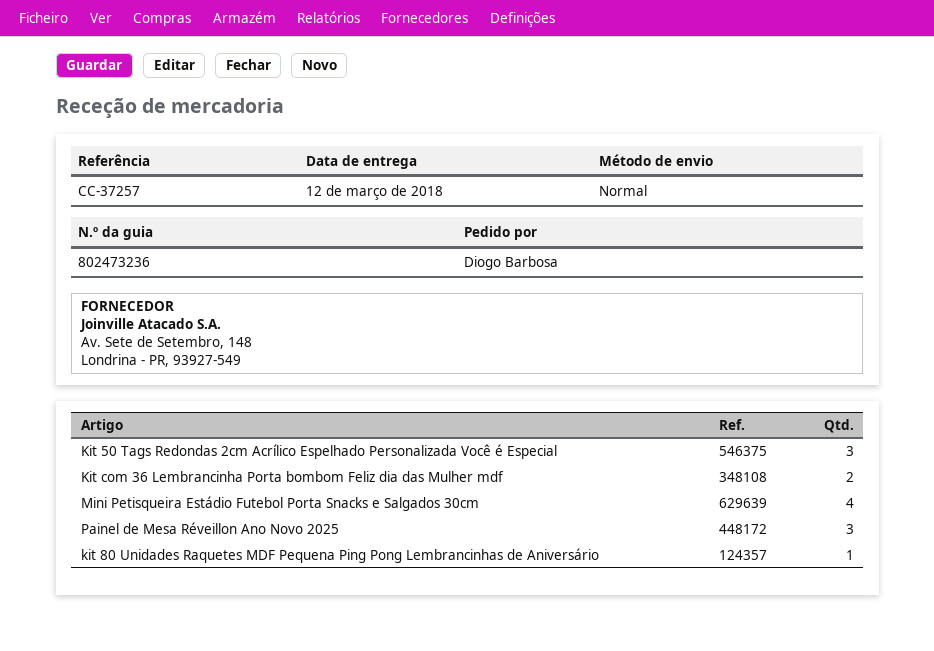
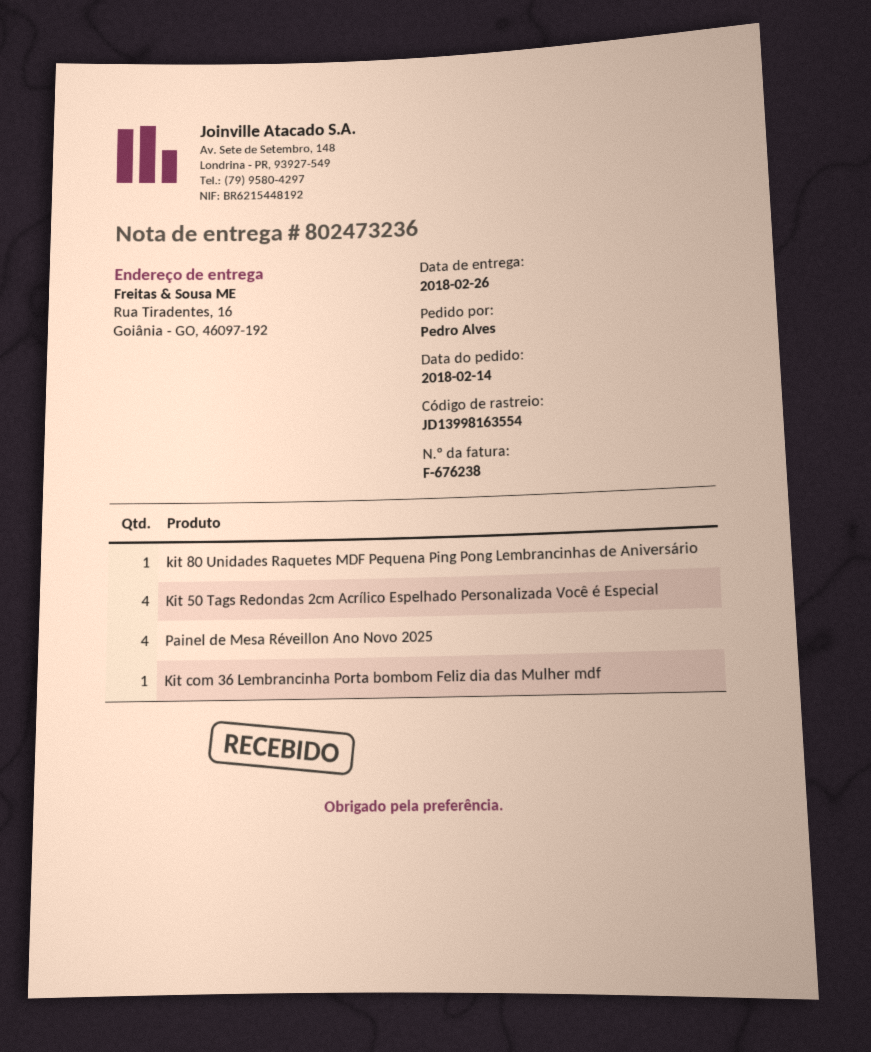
delivery date: 2018-03-12 -> 2018-02-26
ordered by: Diogo Barbosa -> Pedro Alves
Kit 50 Tags Redondas 2cm Acrílico Espelhado Personalizada Você é Especial: 3 -> 4
Kit com 36 Lembrancinha Porta bombom Feliz dia das Mulher mdf: 2 -> 1
Mini Petisqueira Estádio Futebol Porta Snacks e Salgados 30cm: 4 -> none
Painel de Mesa Réveillon Ano Novo 2025: 3 -> 4

